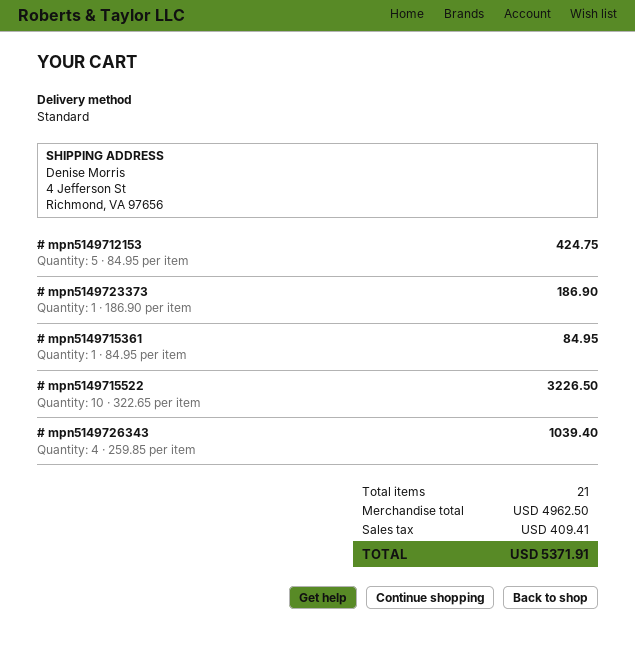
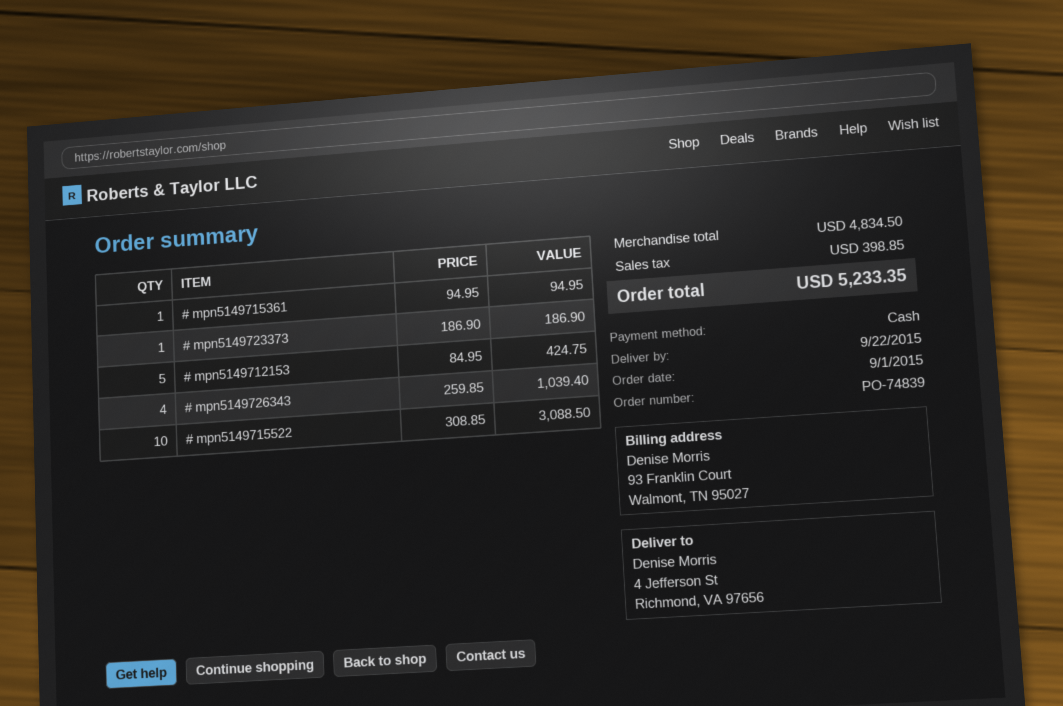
# mpn5149715361: 1 x 84.95 = 84.95 -> 1 x 94.95 = 94.95
# mpn5149715522: 10 x 322.65 = 3226.50 -> 10 x 308.85 = 3088.50
subtotal: 4962.50 -> 4834.50
tax: 409.41 -> 398.85
total: 5371.91 -> 5233.35

